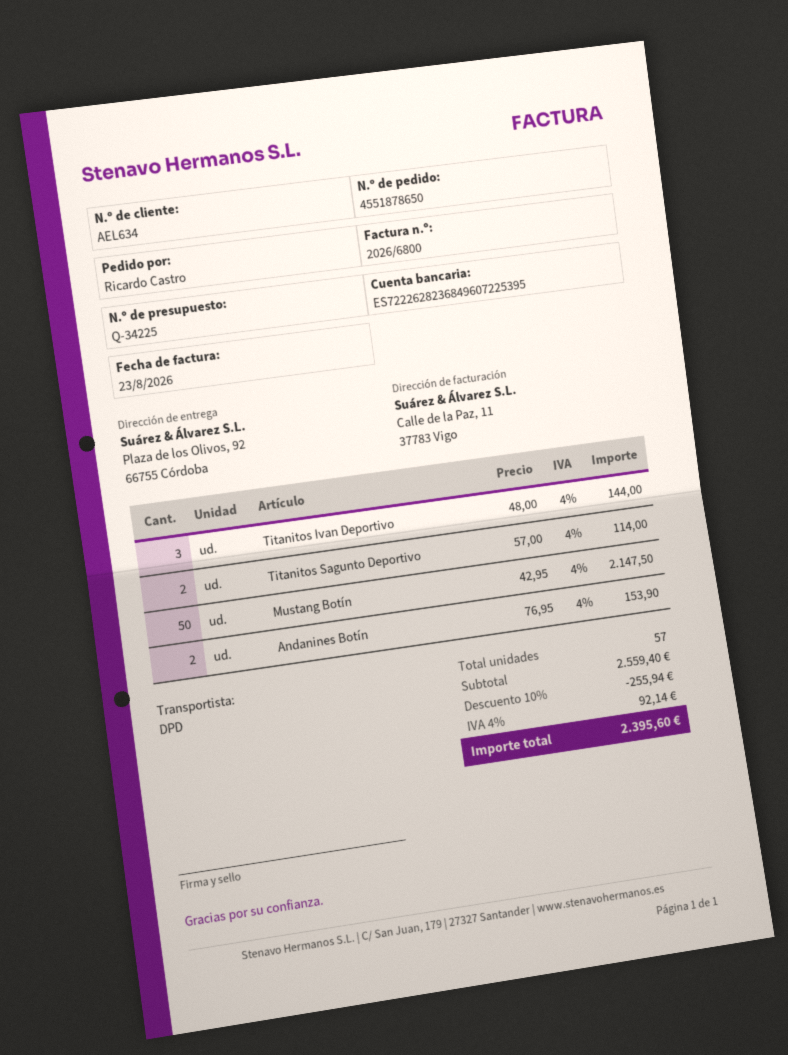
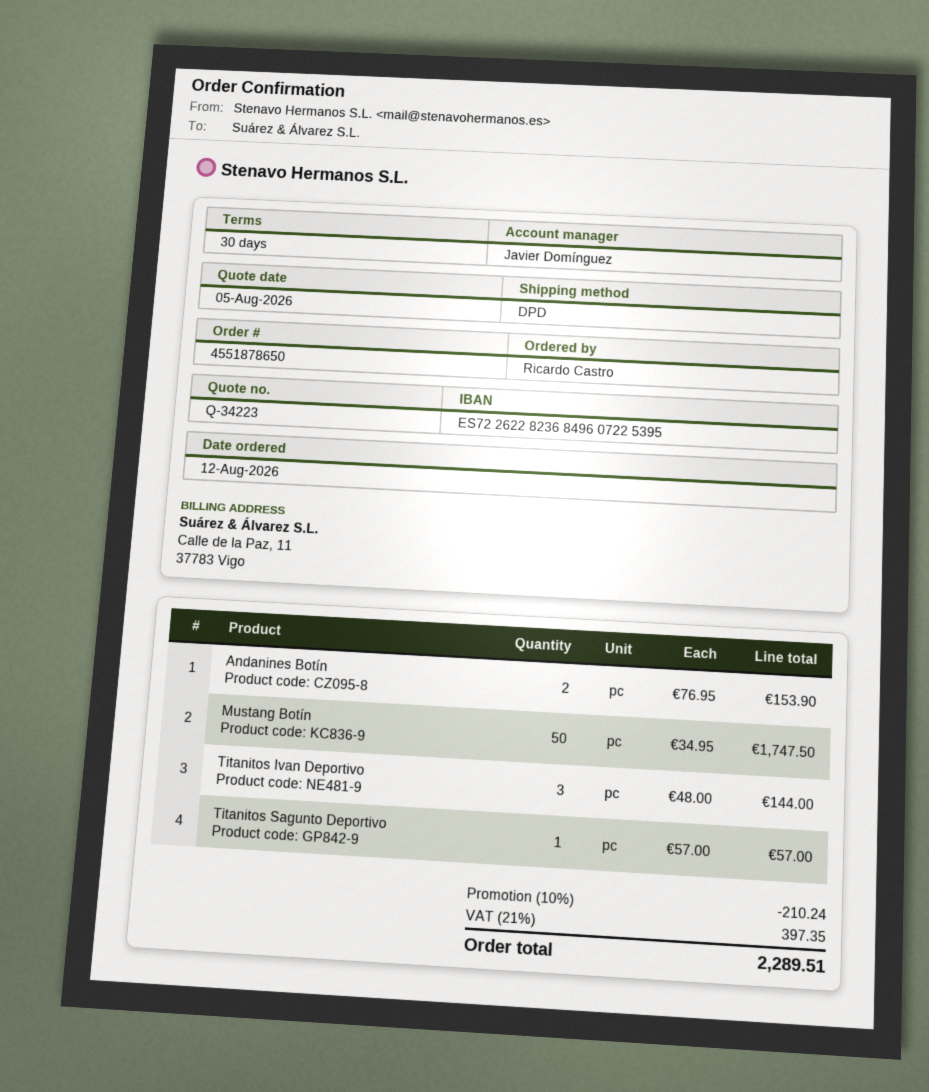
quote number: Q-34225 -> Q-34223
bank account: ES7222628236849607225395 -> ES7226228236849607225395
Titanitos Sagunto Deportivo: 2 x 57.00 = 114.00 -> 1 x 57.00 = 57.00
Mustang Botín: 50 x 42.95 = 2147.50 -> 50 x 34.95 = 1747.50
discount: 10% = 255.94 -> 10% = 210.24
tax: 4% = 92.14 -> 21% = 397.35
total: 2395.60 -> 2289.51

